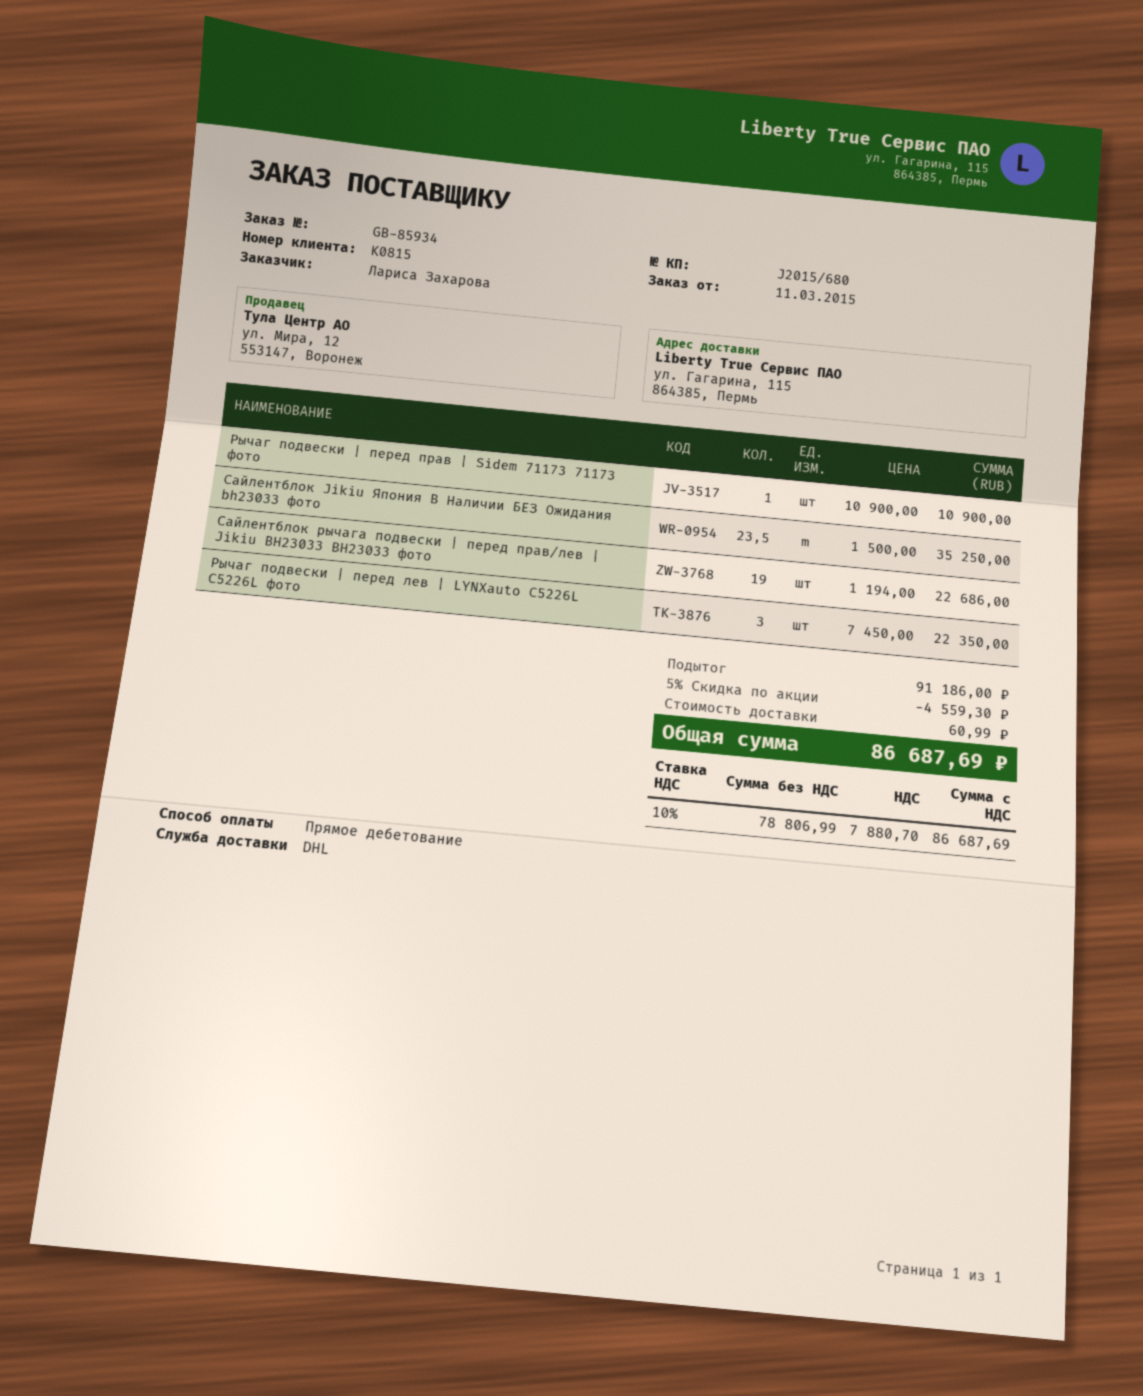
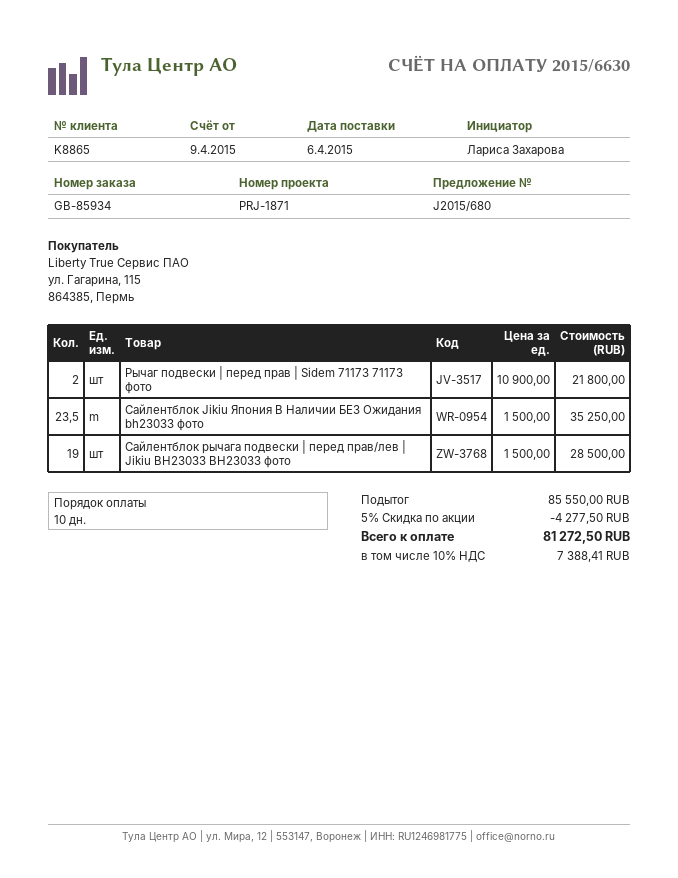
customer number: K0815 -> K8865
Рычаг подвески | перед прав | Sidem 71173 71173 фото: 1 x 10900.00 = 10900.00 -> 2 x 10900.00 = 21800.00
Сайлентблок рычага подвески | перед прав/лев | Jikiu BH23033 BH23033 фото: 19 x 1194.00 = 22686.00 -> 19 x 1500.00 = 28500.00
Рычаг подвески | перед лев | LYNXauto C5226L C5226L фото: 3 x 7450.00 = 22350.00 -> none
subtotal: 91186.00 -> 85550.00
discount: 5% = 4559.30 -> 5% = 4277.50
shipping: 60.99 -> none
tax: 10% = 7880.70 -> 10% = 7388.41
total: 86687.69 -> 81272.50

